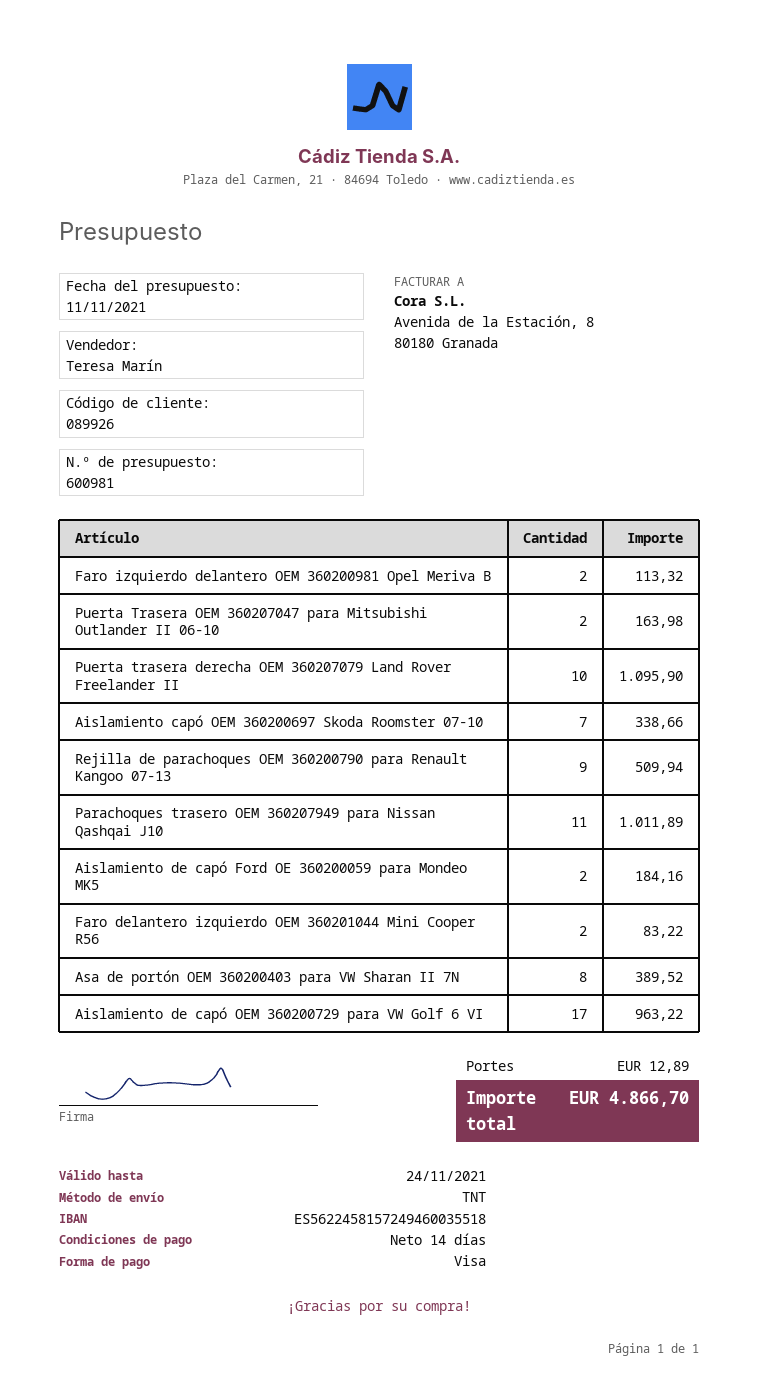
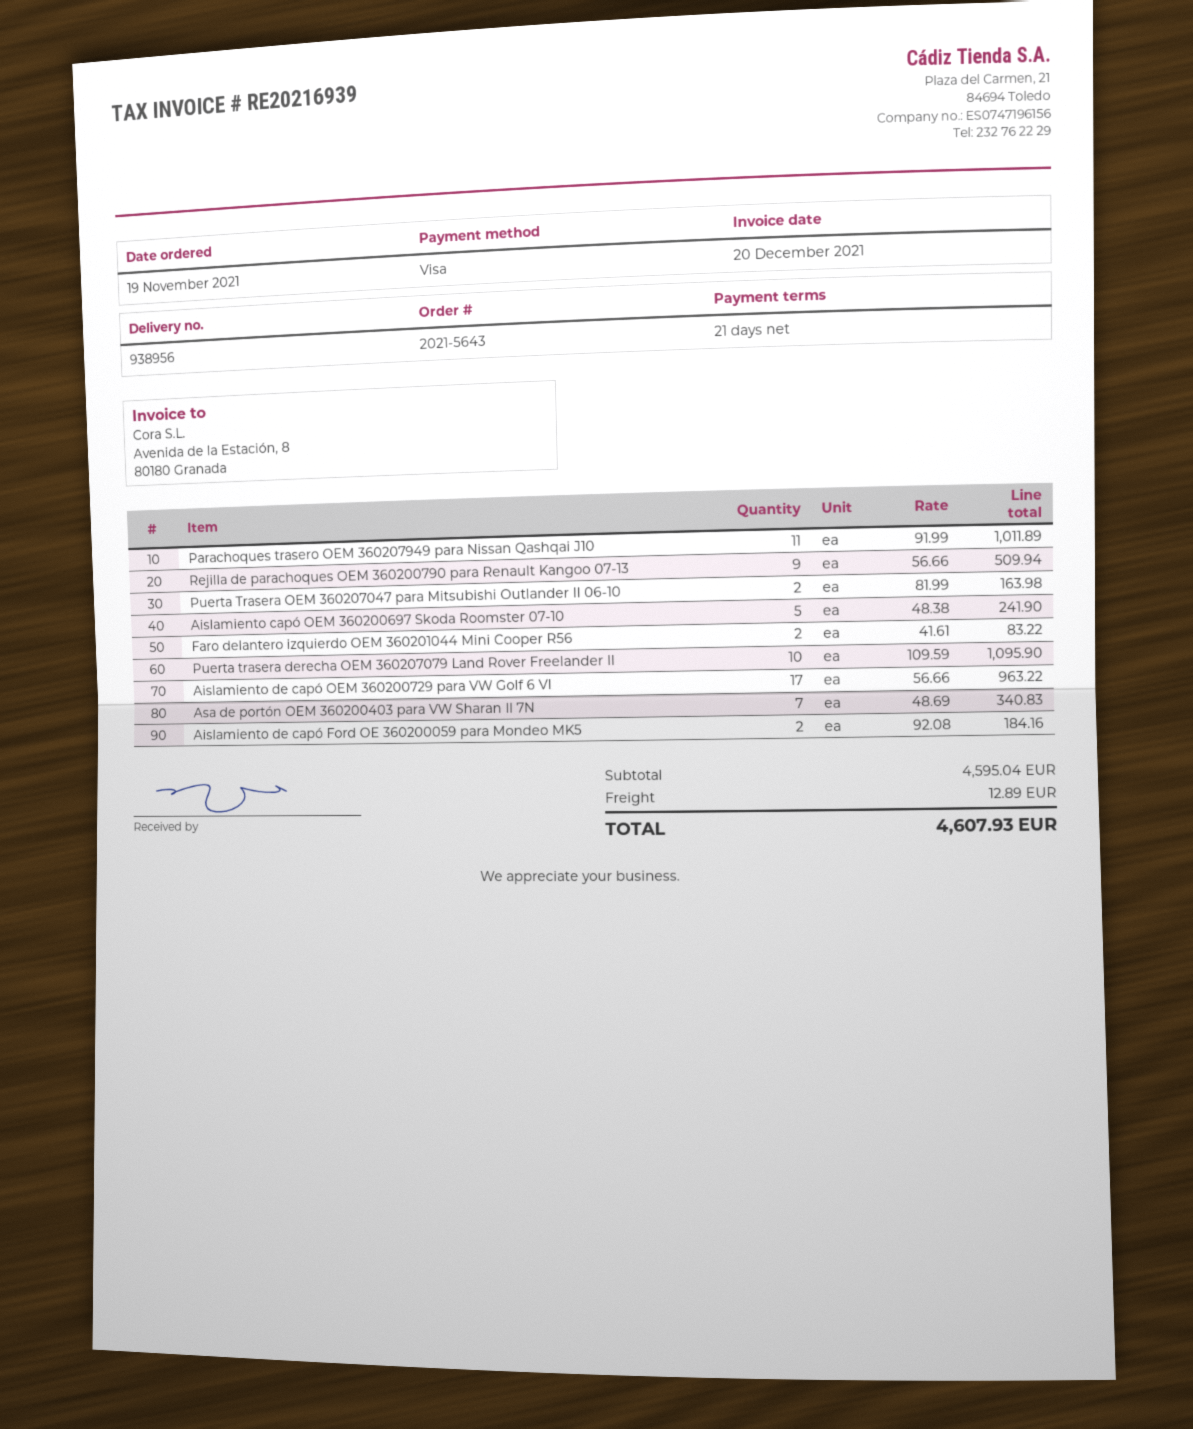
payment terms: 14 days -> 21 days
Faro izquierdo delantero OEM 360200981 Opel Meriva B: 2 for 113.32 -> none
Aislamiento capó OEM 360200697 Skoda Roomster 07-10: 7 for 338.66 -> 5 for 241.90
Asa de portón OEM 360200403 para VW Sharan II 7N: 8 for 389.52 -> 7 for 340.83
total: 4866.70 -> 4607.93

